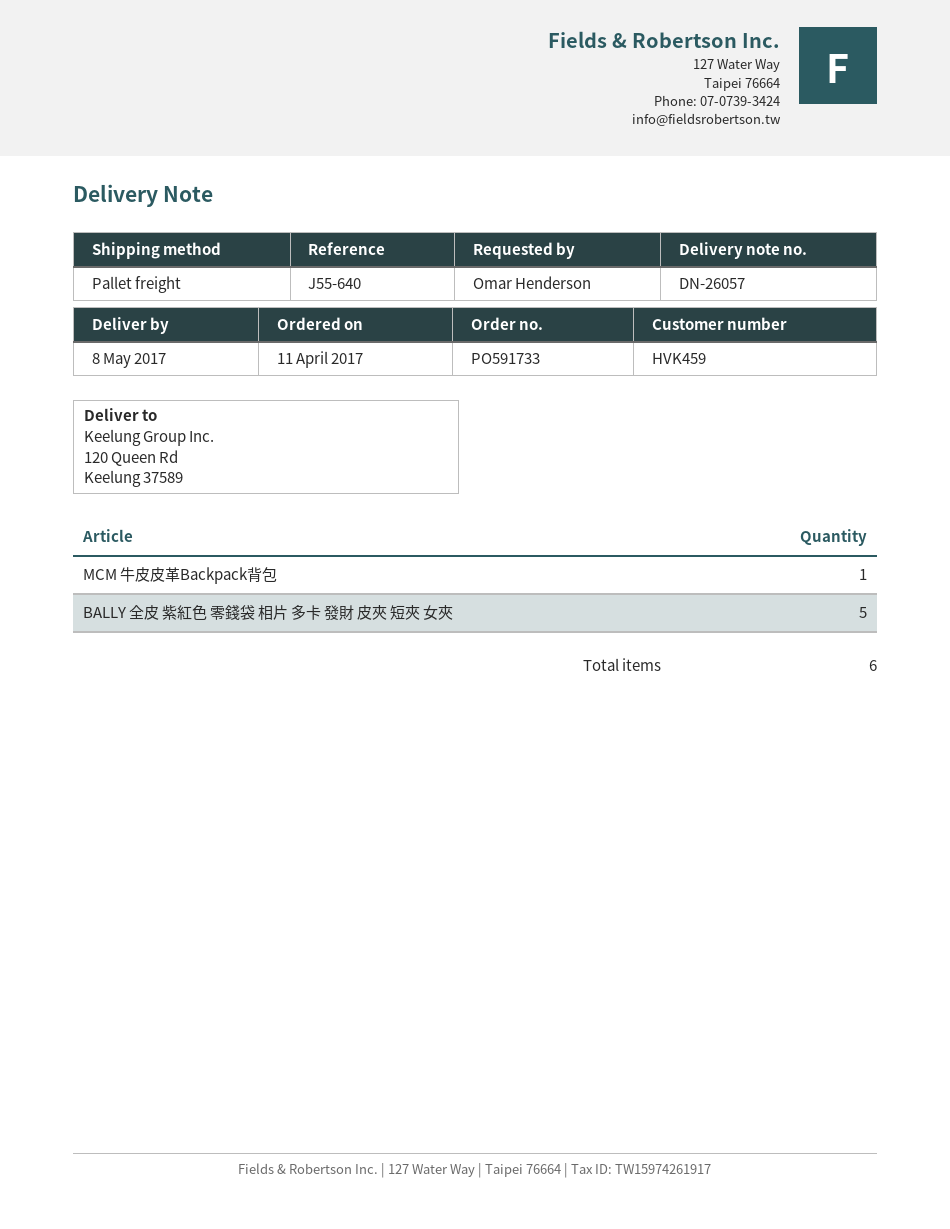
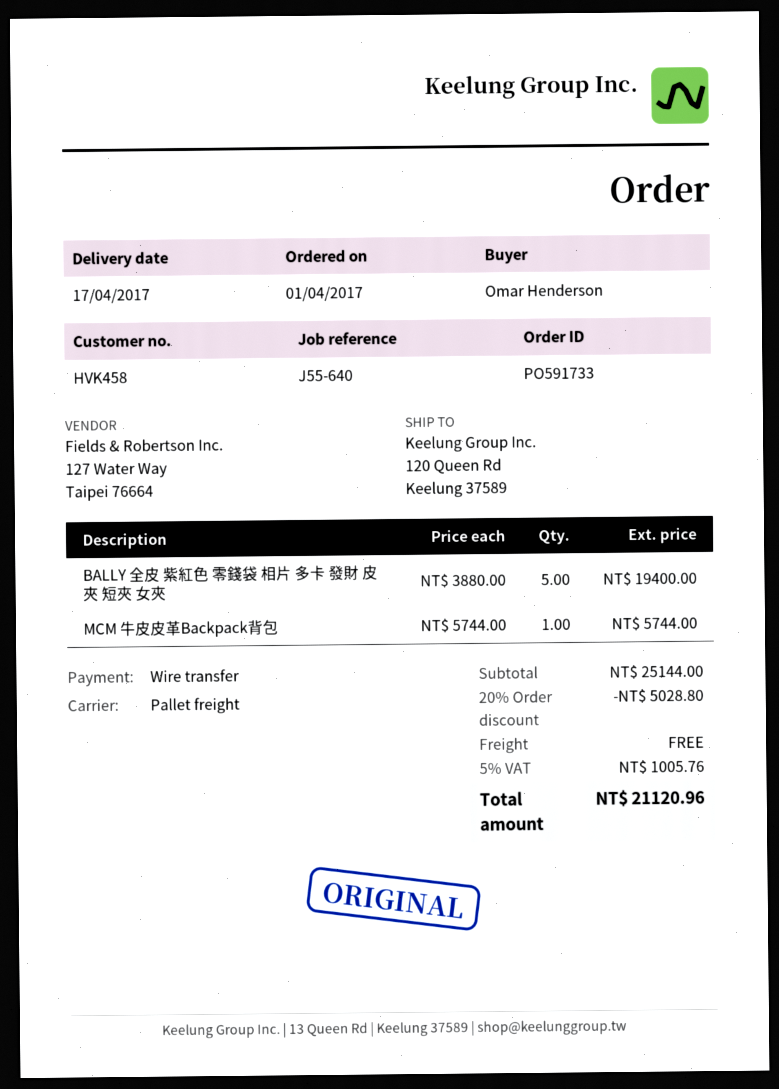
order date: 2017-04-11 -> 2017-04-01
delivery date: 2017-05-08 -> 2017-04-17
customer number: HVK459 -> HVK458

